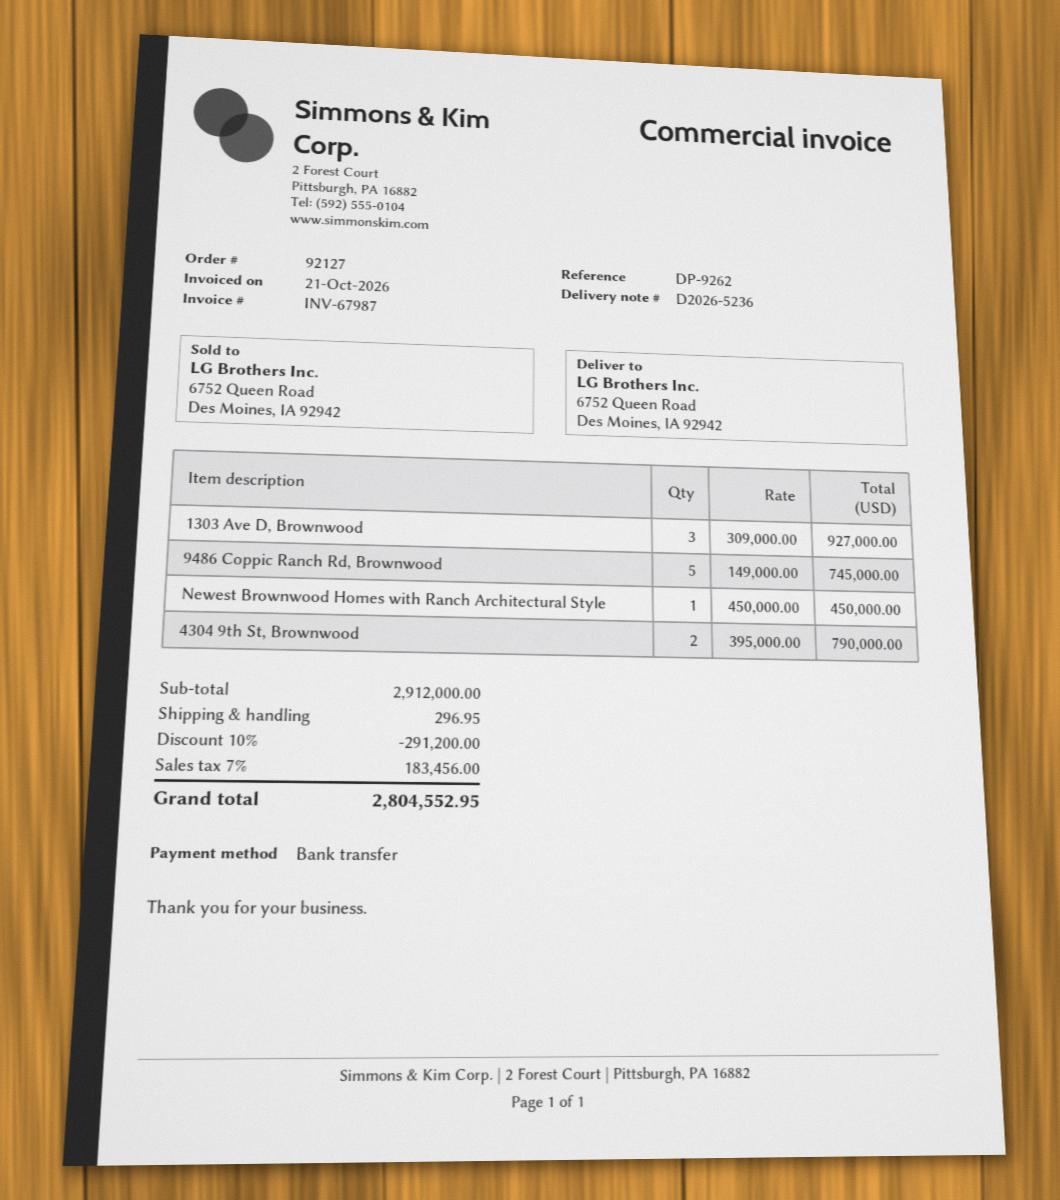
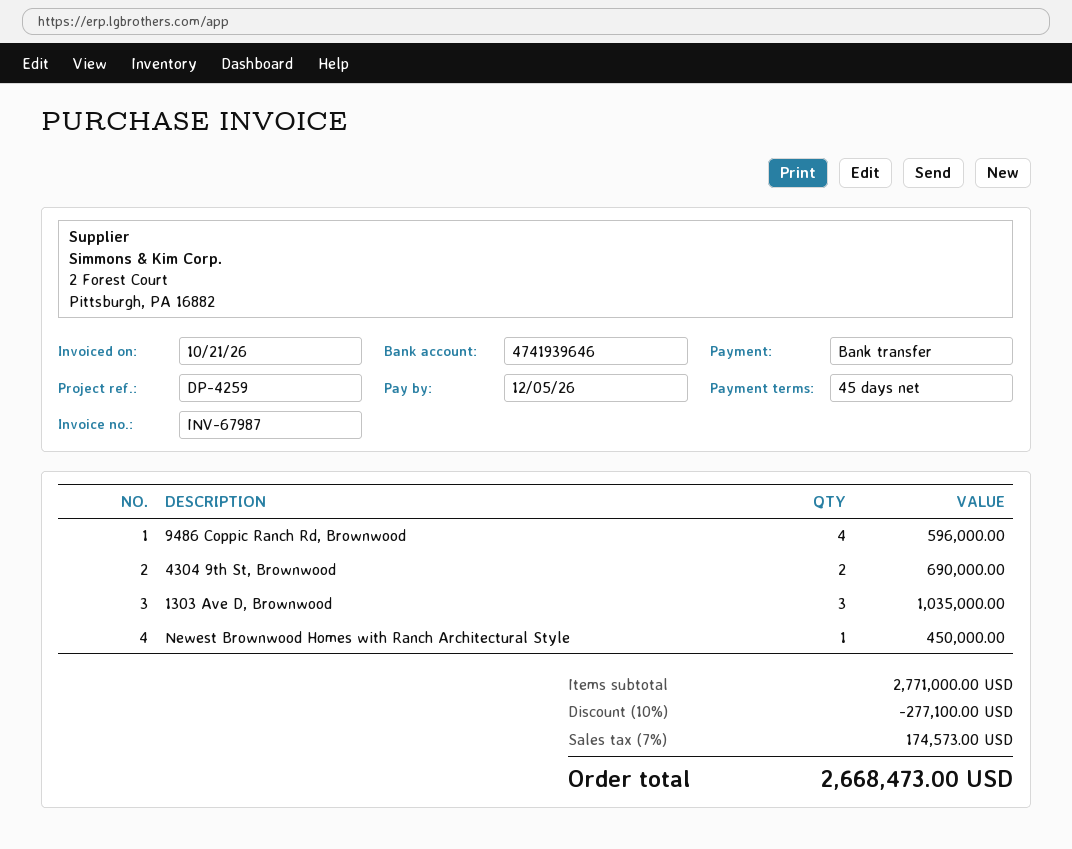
reference: DP-9262 -> DP-4259
1303 Ave D, Brownwood: 3 for 927000.00 -> 3 for 1035000.00
9486 Coppic Ranch Rd, Brownwood: 5 for 745000.00 -> 4 for 596000.00
4304 9th St, Brownwood: 2 for 790000.00 -> 2 for 690000.00
subtotal: 2912000.00 -> 2771000.00
discount: 10% = 291200.00 -> 10% = 277100.00
shipping: 296.95 -> none
tax: 7% = 183456.00 -> 7% = 174573.00
total: 2804552.95 -> 2668473.00

